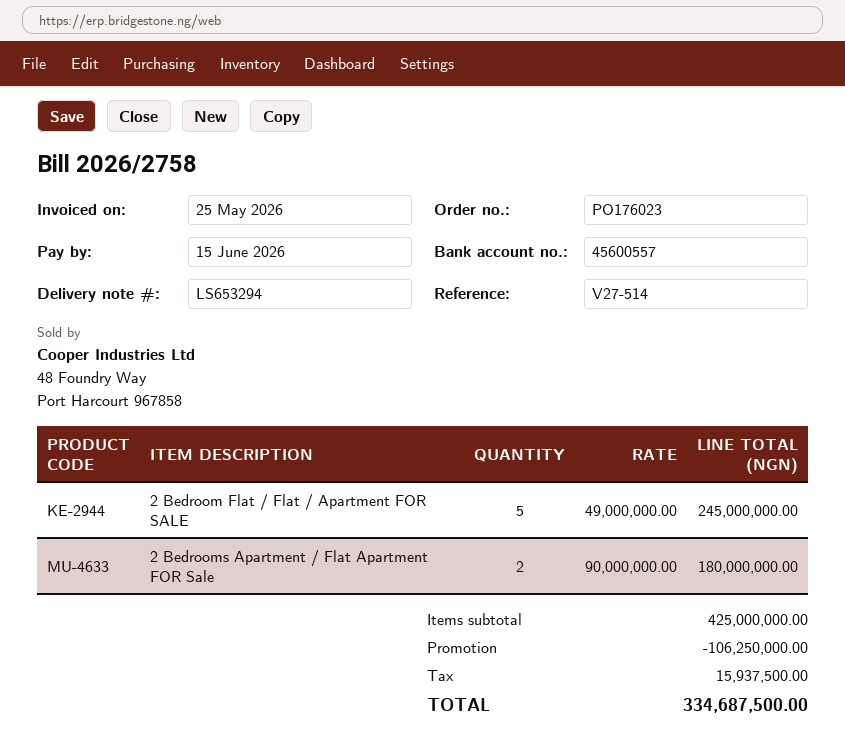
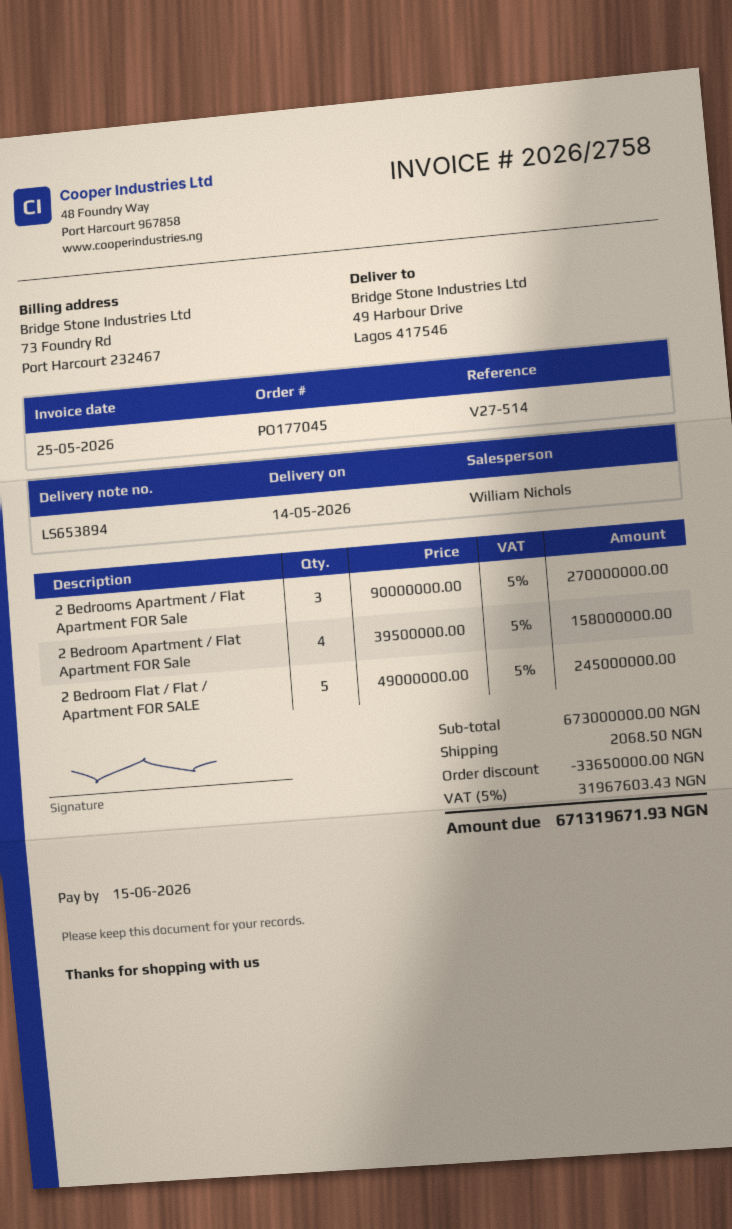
order number: PO176023 -> PO177045
delivery note number: LS653294 -> LS653894
2 Bedrooms Apartment / Flat Apartment FOR Sale: 2 x 90000000.00 = 180000000.00 -> 3 x 90000000.00 = 270000000.00
2 Bedroom Apartment / Flat Apartment FOR Sale: none -> 4 x 39500000.00 = 158000000.00
subtotal: 425000000.00 -> 673000000.00
discount: 106250000.00 -> 33650000.00
shipping: none -> 2068.50
tax: 15937500.00 -> 31967603.43
total: 334687500.00 -> 671319671.93

